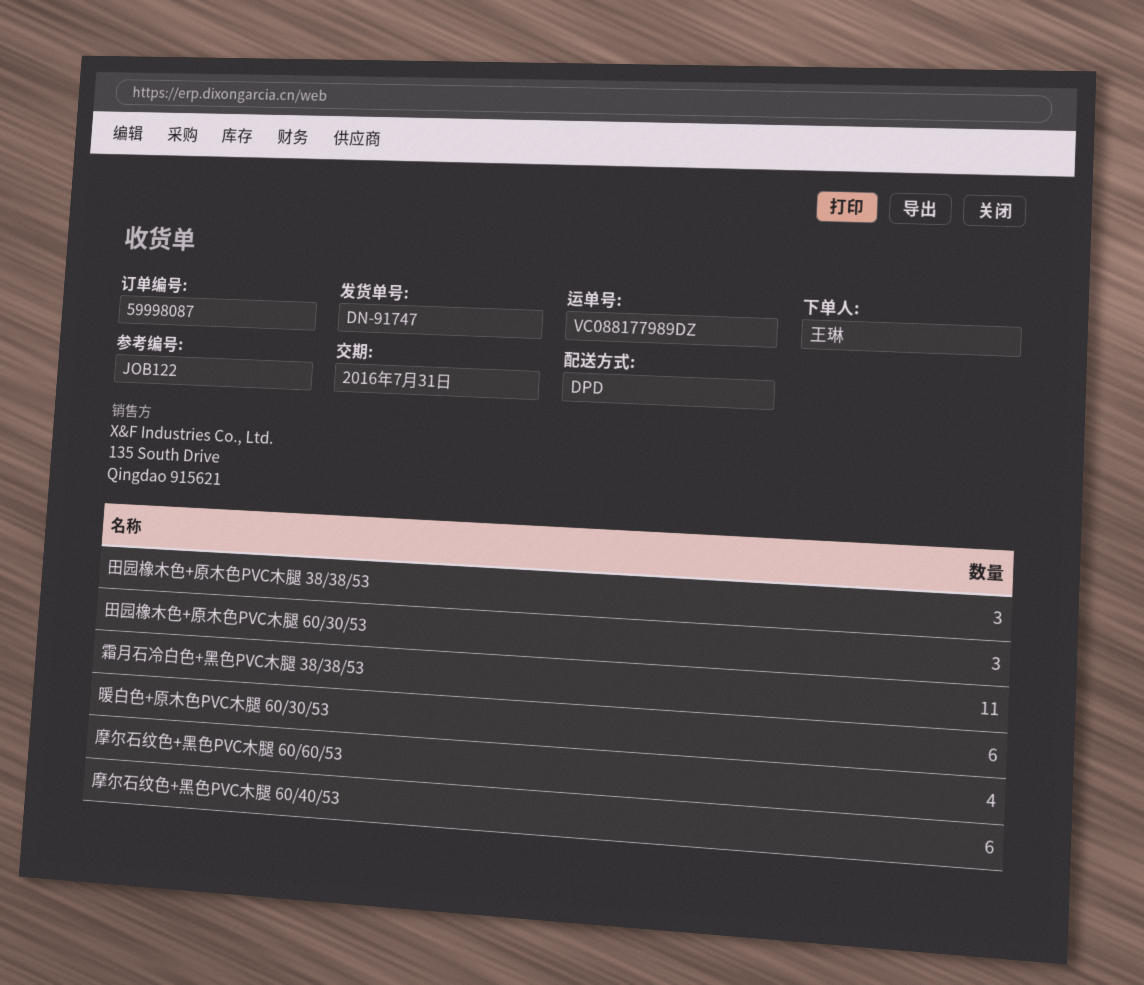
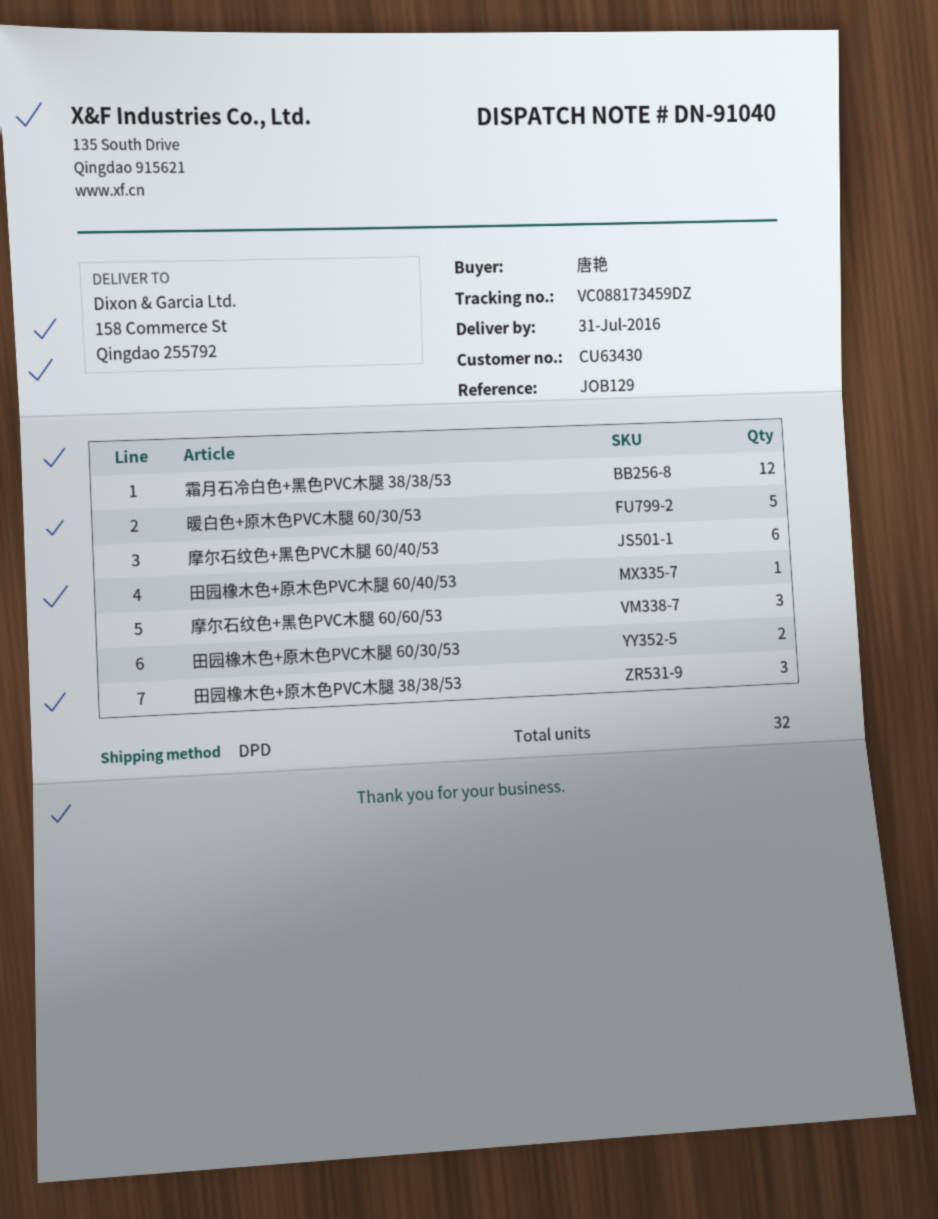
delivery note number: DN-91747 -> DN-91040
reference: JOB122 -> JOB129
ordered by: 王琳 -> 唐艳
tracking number: VC088177989DZ -> VC088173459DZ
田园橡木色+原木色PVC木腿 60/30/53: 3 -> 2
霜月石冷白色+黑色PVC木腿 38/38/53: 11 -> 12
暖白色+原木色PVC木腿 60/30/53: 6 -> 5
摩尔石纹色+黑色PVC木腿 60/60/53: 4 -> 3
田园橡木色+原木色PVC木腿 60/40/53: none -> 1

